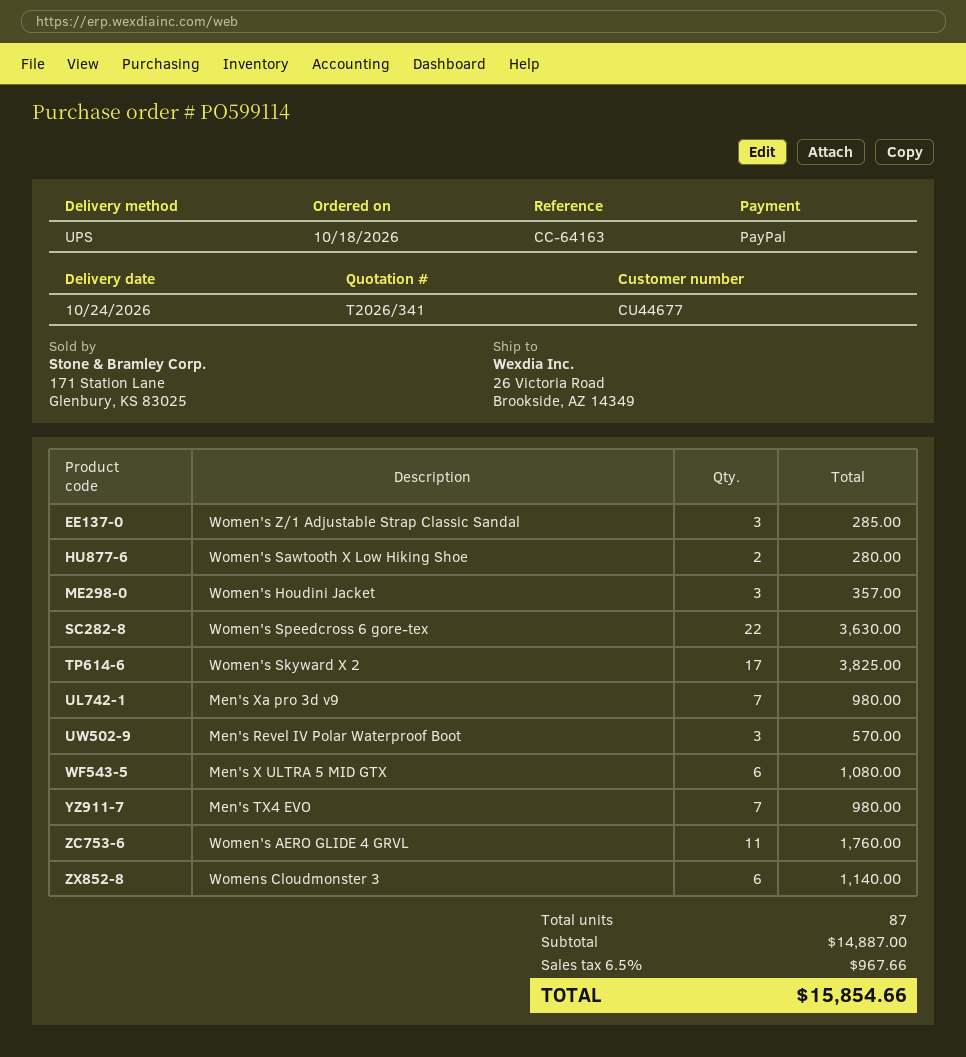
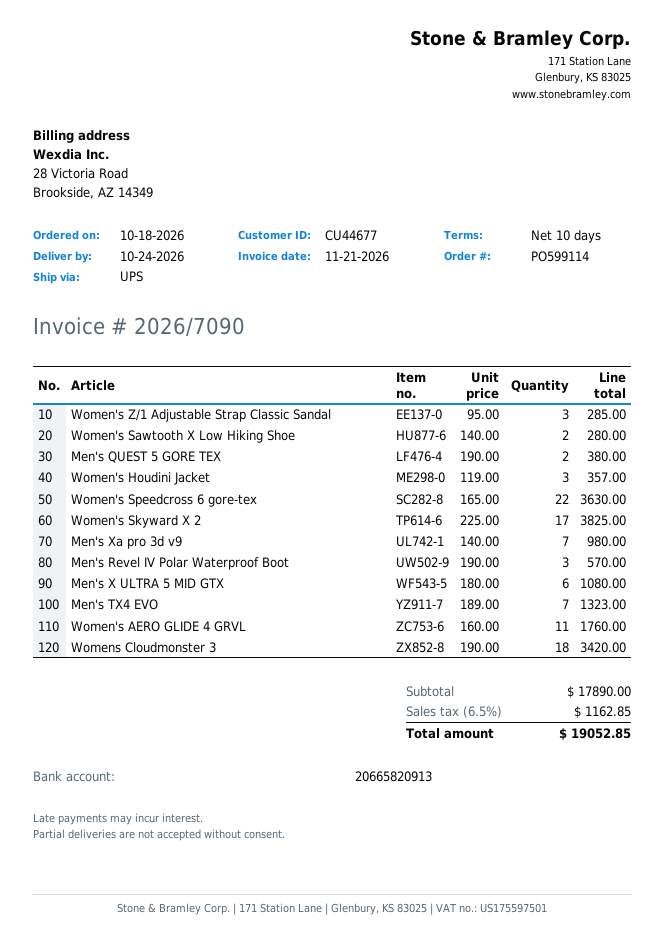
Men's TX4 EVO: 7 for 980.00 -> 7 for 1323.00
Womens Cloudmonster 3: 6 for 1140.00 -> 18 for 3420.00
Men's QUEST 5 GORE TEX: none -> 2 for 380.00
subtotal: 14887.00 -> 17890.00
tax: 6.5% = 967.66 -> 6.5% = 1162.85
total: 15854.66 -> 19052.85

